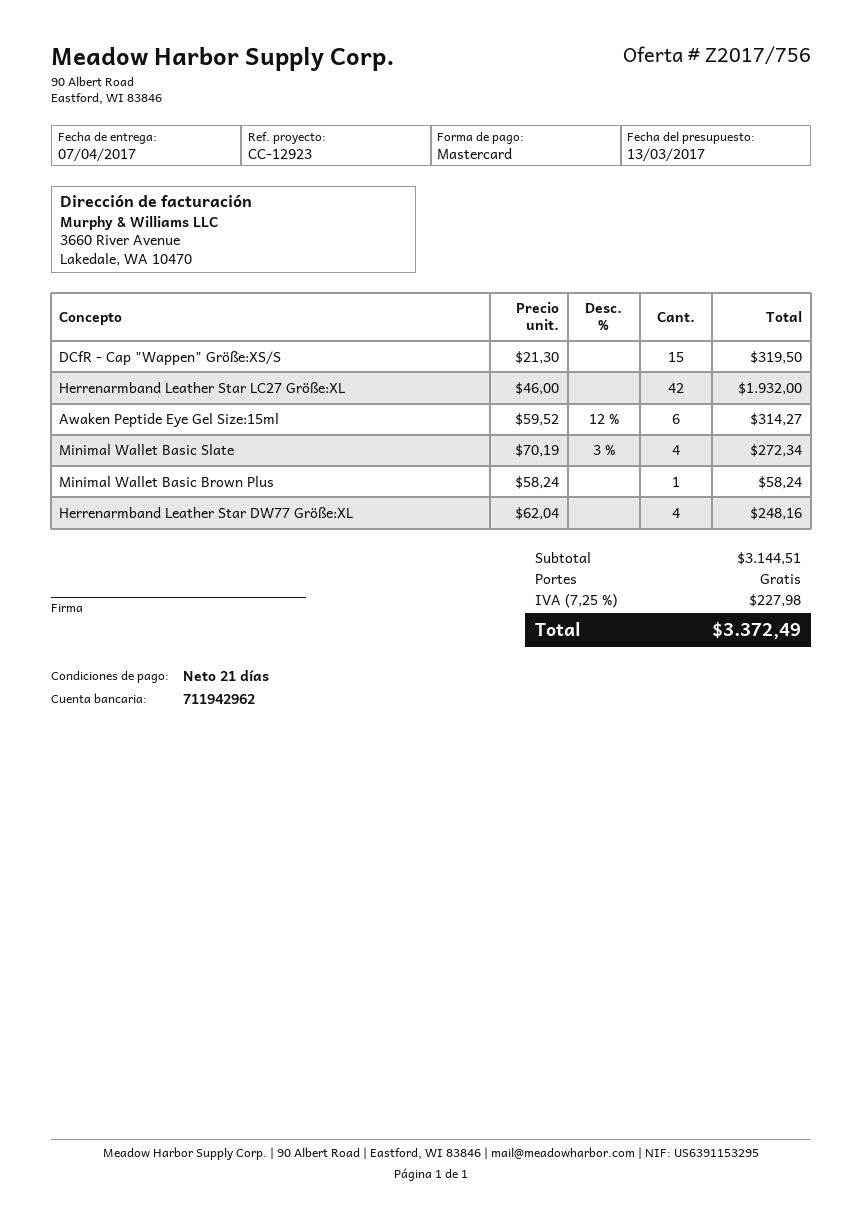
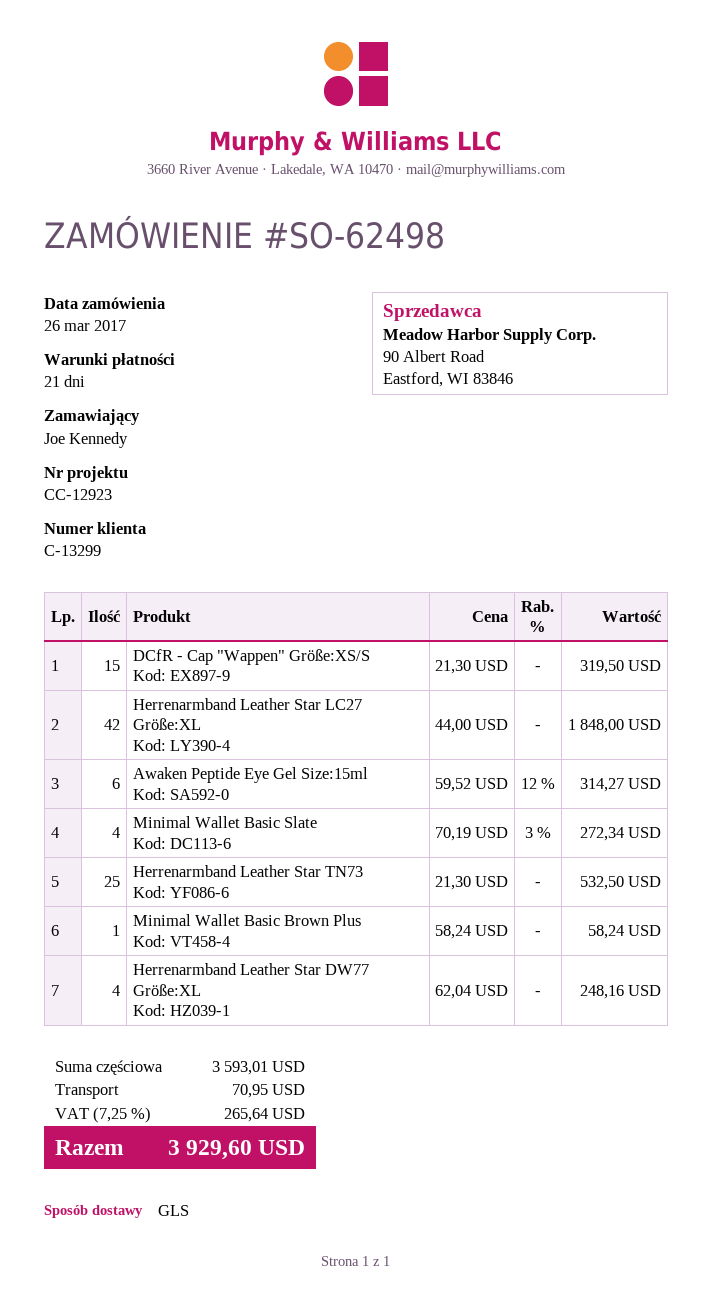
Herrenarmband Leather Star LC27 Größe:XL: 42 x 46.00 = 1932.00 -> 42 x 44.00 = 1848.00
Herrenarmband Leather Star TN73: none -> 25 x 21.30 = 532.50
subtotal: 3144.51 -> 3593.01
shipping: 0.00 -> 70.95
tax: 7.25% = 227.98 -> 7.25% = 265.64
total: 3372.49 -> 3929.60

